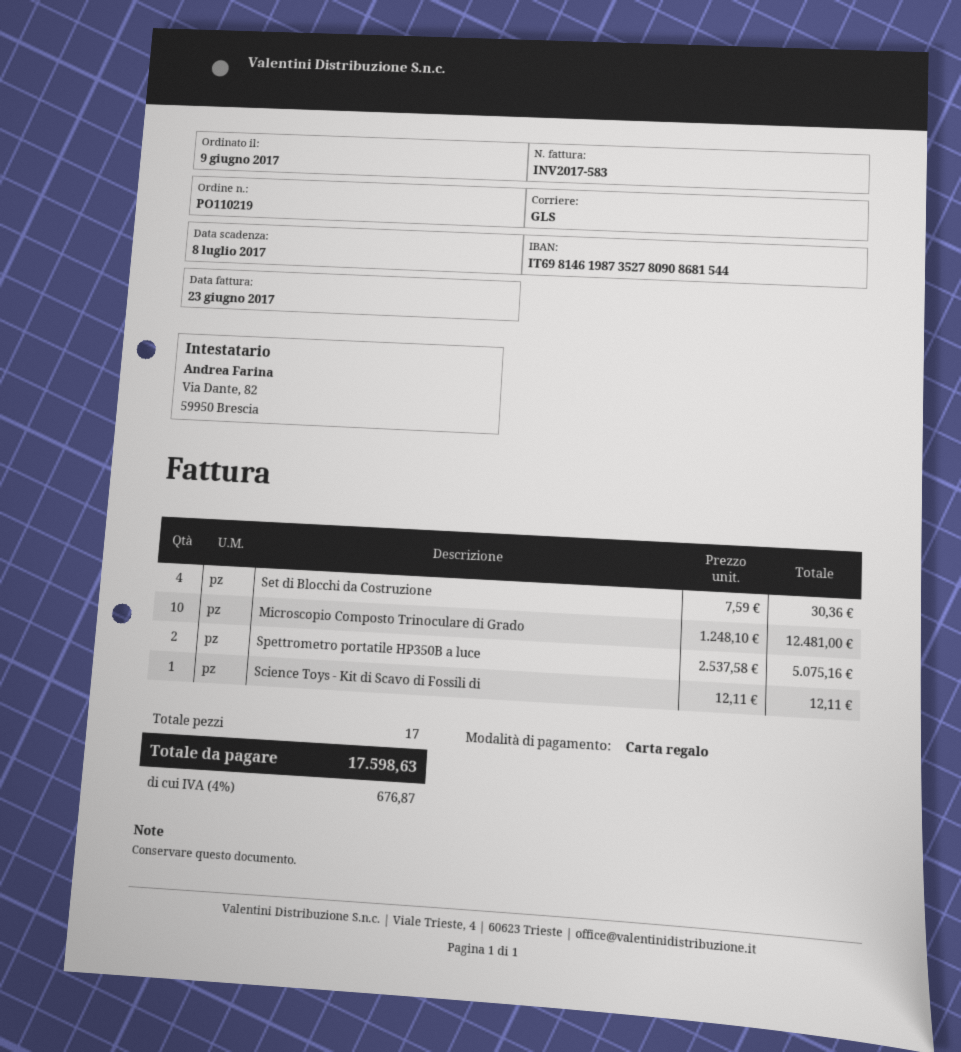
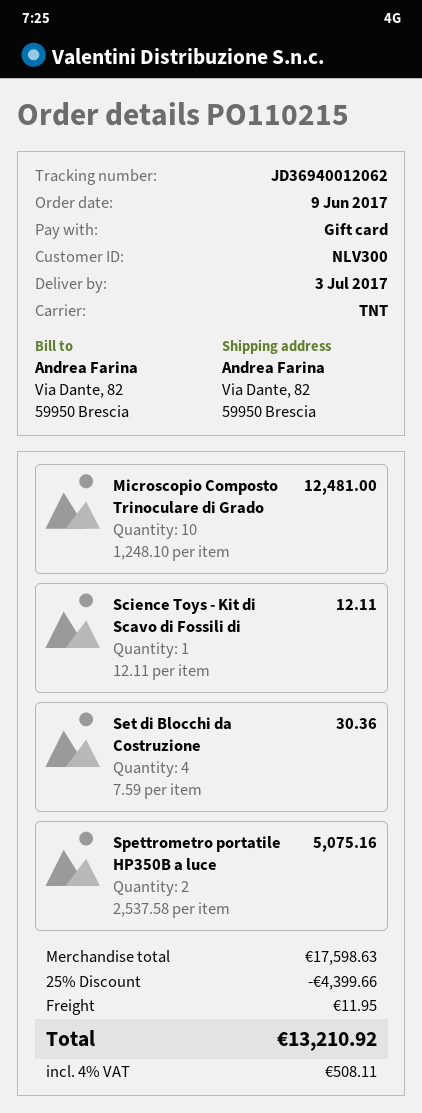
order number: PO110219 -> PO110215
shipping method: GLS -> TNT
discount: none -> 25% = 4399.66
shipping: none -> 11.95
tax: 4% = 676.87 -> 4% = 508.11
total: 17598.63 -> 13210.92

